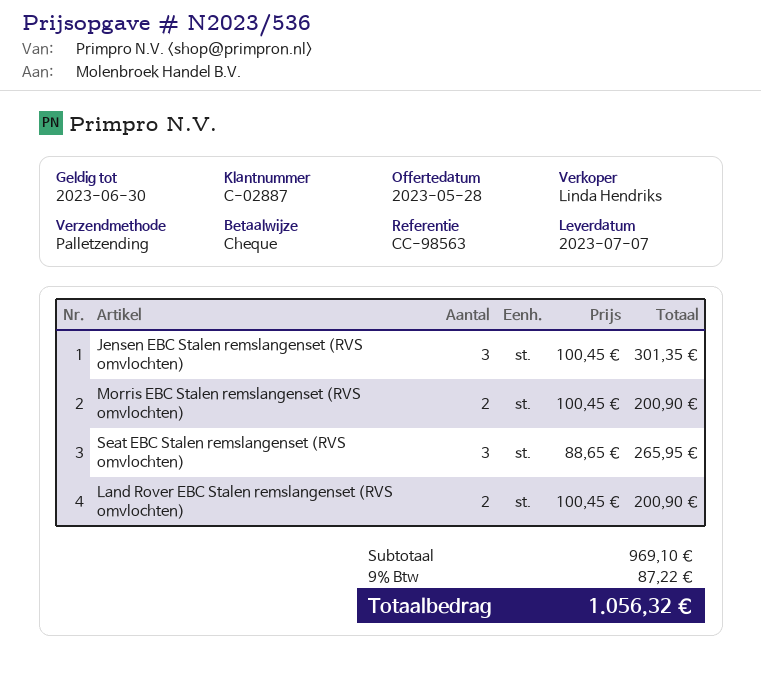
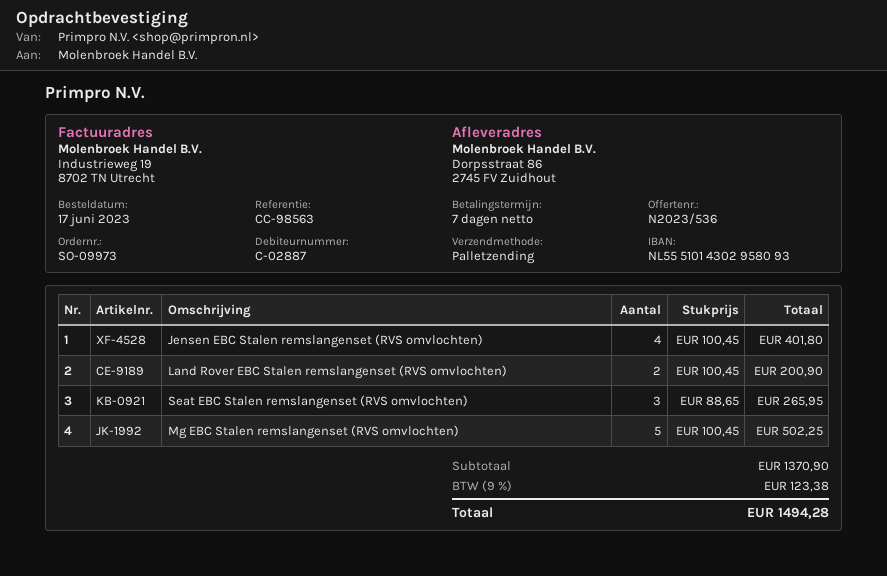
Jensen EBC Stalen remslangenset (RVS omvlochten): 3 x 100.45 = 301.35 -> 4 x 100.45 = 401.80
Morris EBC Stalen remslangenset (RVS omvlochten): 2 x 100.45 = 200.90 -> none
Mg EBC Stalen remslangenset (RVS omvlochten): none -> 5 x 100.45 = 502.25
subtotal: 969.10 -> 1370.90
tax: 9% = 87.22 -> 9% = 123.38
total: 1056.32 -> 1494.28

